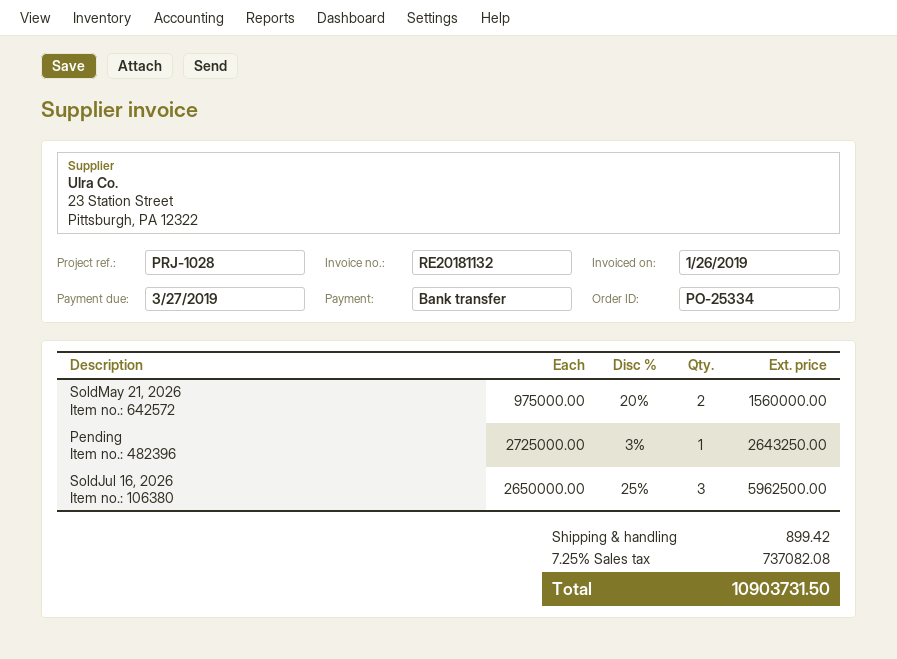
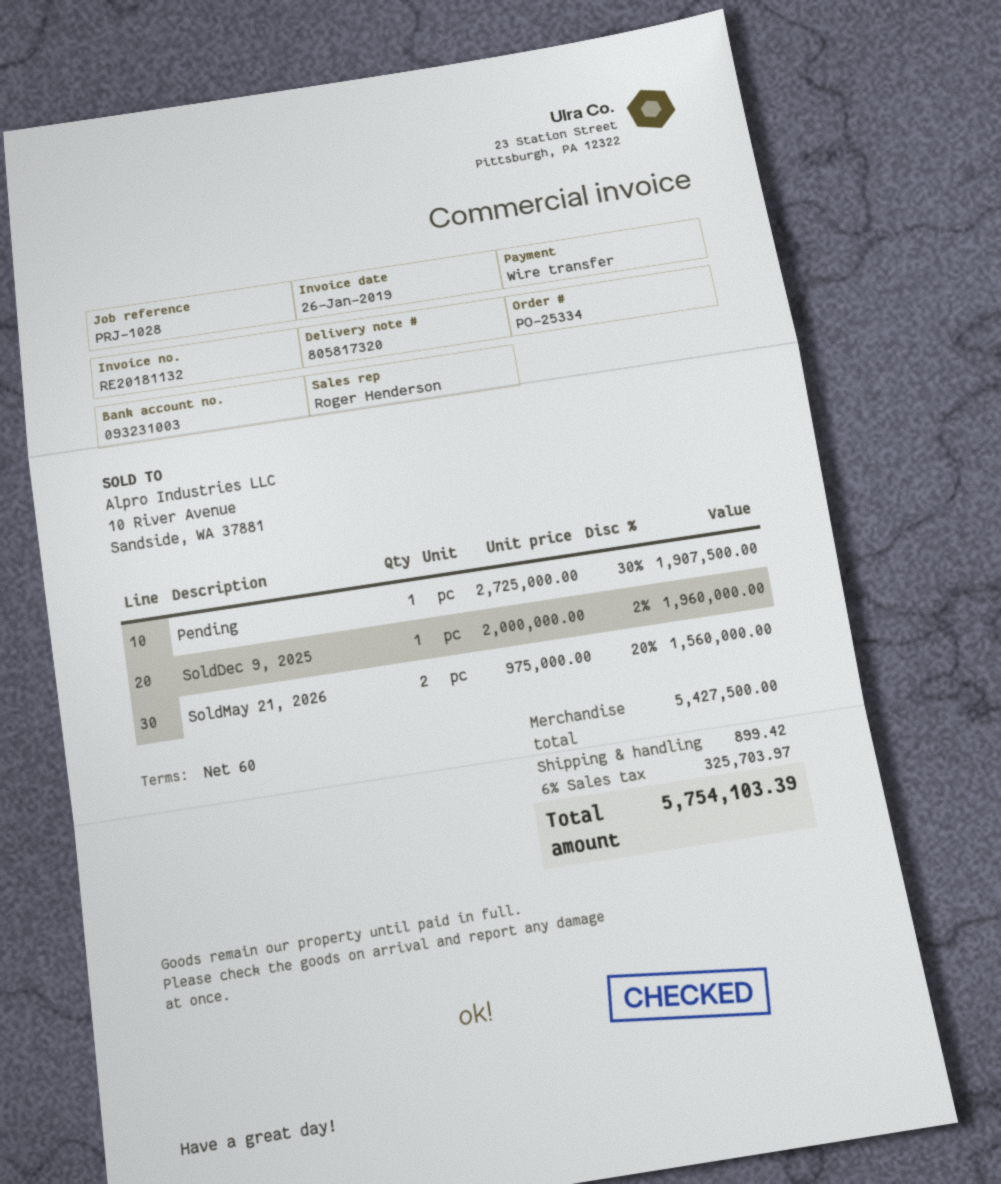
Pending: 1 x 2725000.00 - 3% = 2643250.00 -> 1 x 2725000.00 - 30% = 1907500.00
SoldJul 16, 2026: 3 x 2650000.00 - 25% = 5962500.00 -> none
SoldDec 9, 2025: none -> 1 x 2000000.00 - 2% = 1960000.00
tax: 7.25% = 737082.08 -> 6% = 325703.97
total: 10903731.50 -> 5754103.39

